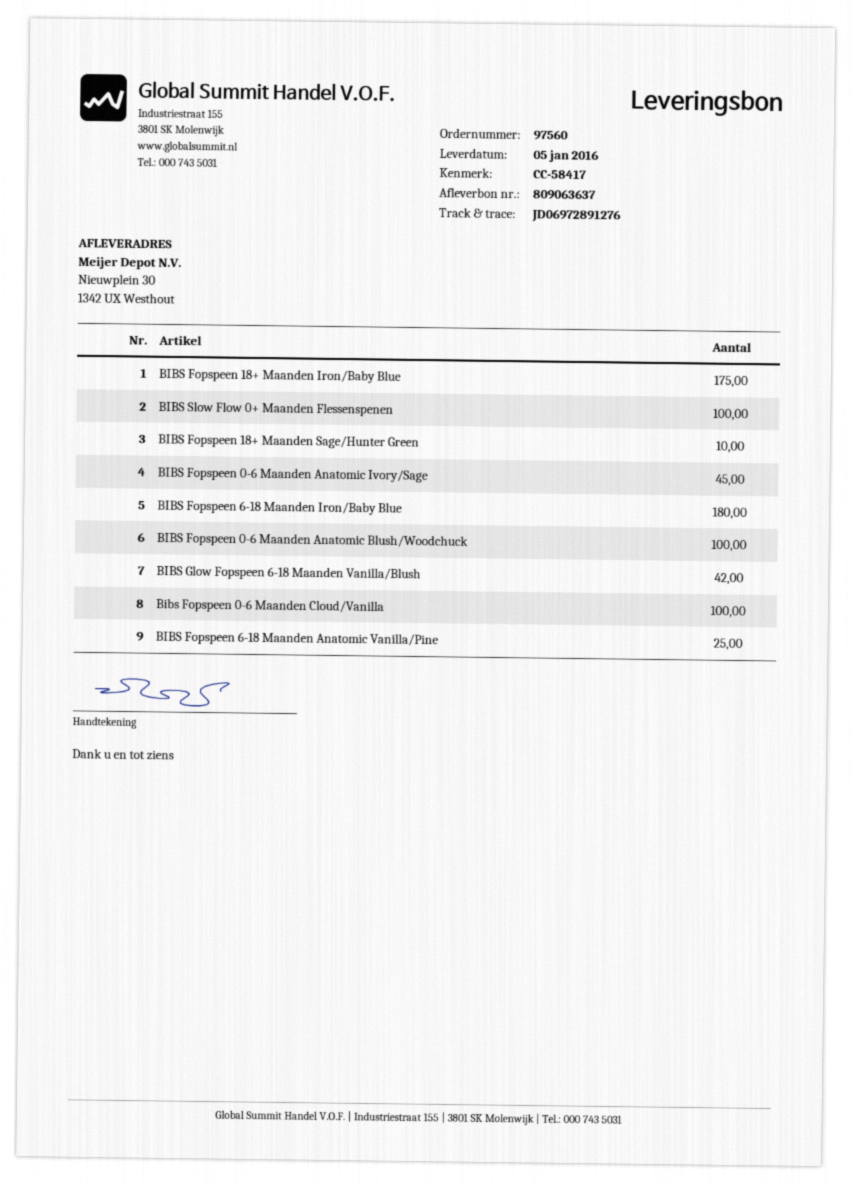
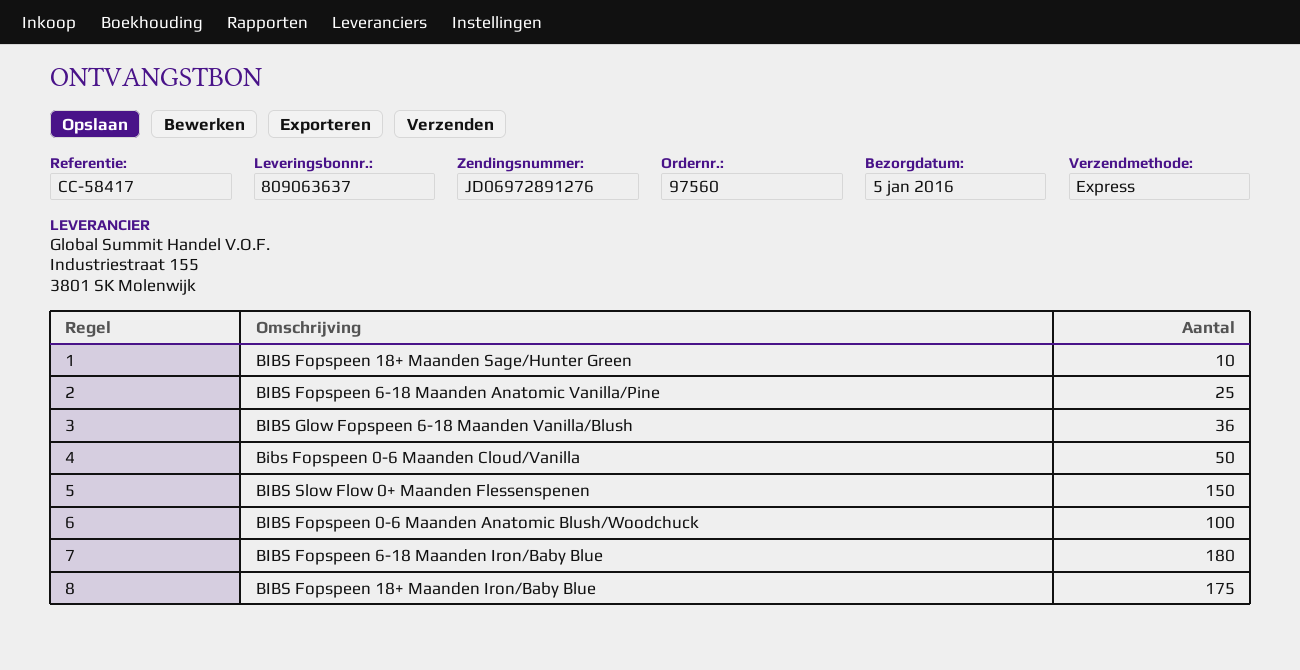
BIBS Slow Flow 0+ Maanden Flessenspenen: 100 -> 150
BIBS Fopspeen 0-6 Maanden Anatomic Ivory/Sage: 45 -> none
BIBS Glow Fopspeen 6-18 Maanden Vanilla/Blush: 42 -> 36
Bibs Fopspeen 0-6 Maanden Cloud/Vanilla: 100 -> 50

